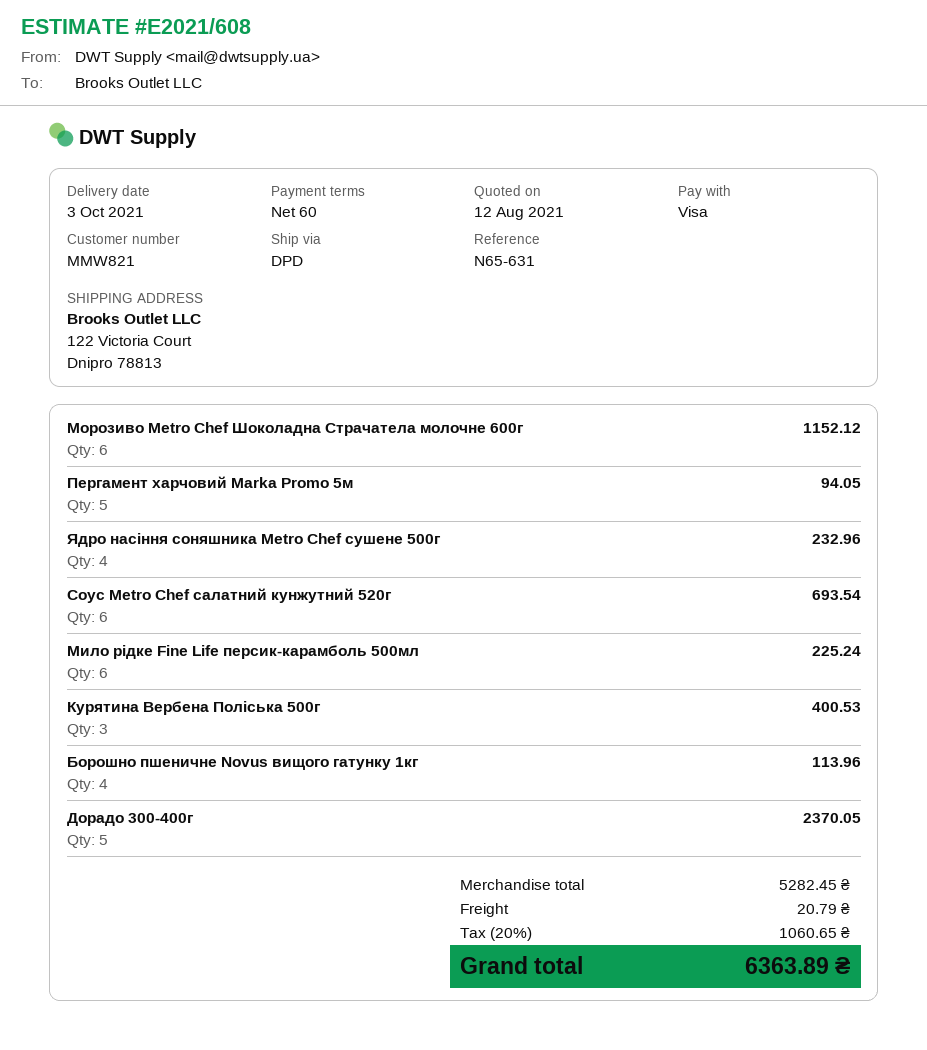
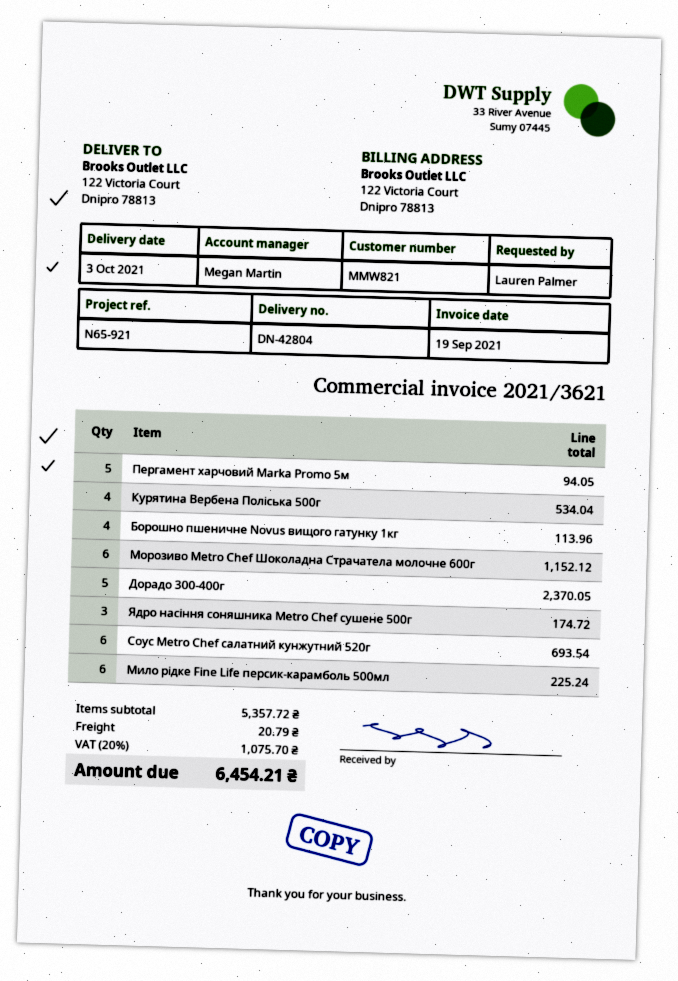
reference: N65-631 -> N65-921
Ядро насіння соняшника Metro Chef сушене 500г: 4 for 232.96 -> 3 for 174.72
Курятина Вербена Поліська 500г: 3 for 400.53 -> 4 for 534.04
subtotal: 5282.45 -> 5357.72
tax: 20% = 1060.65 -> 20% = 1075.70
total: 6363.89 -> 6454.21

